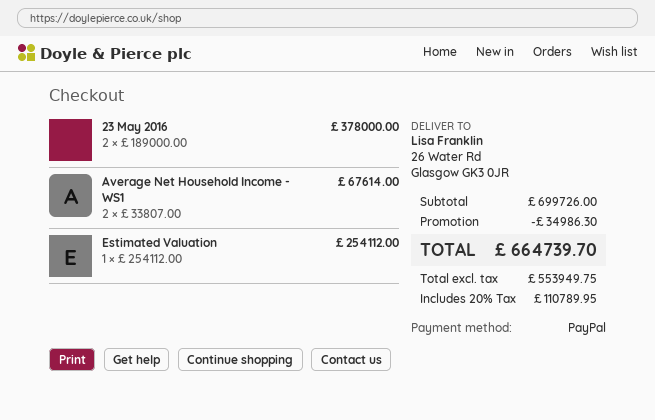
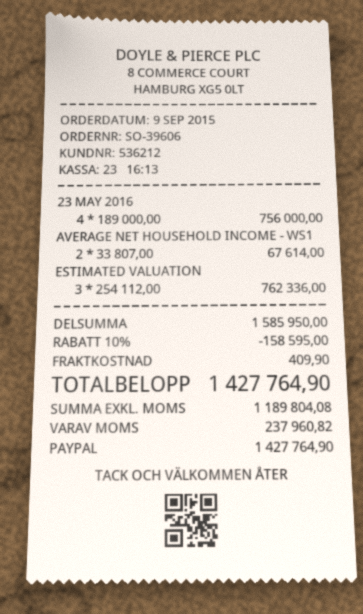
23 May 2016: 2 x 189000.00 = 378000.00 -> 4 x 189000.00 = 756000.00
Estimated Valuation: 1 x 254112.00 = 254112.00 -> 3 x 254112.00 = 762336.00
subtotal: 699726.00 -> 1585950.00
discount: 34986.30 -> 158595.00
shipping: none -> 409.90
net: 553949.75 -> 1189804.08
tax: 110789.95 -> 237960.82
total: 664739.70 -> 1427764.90

